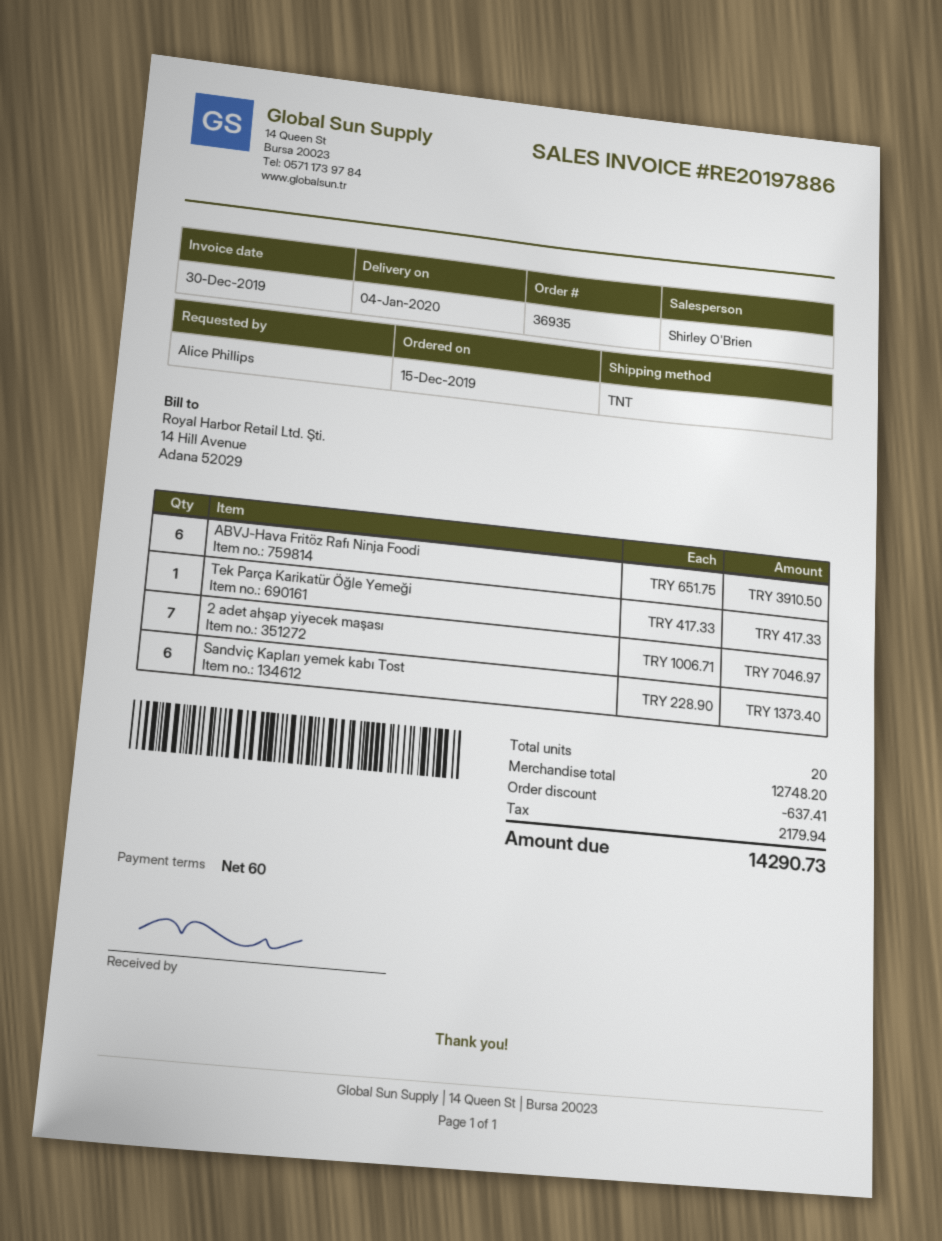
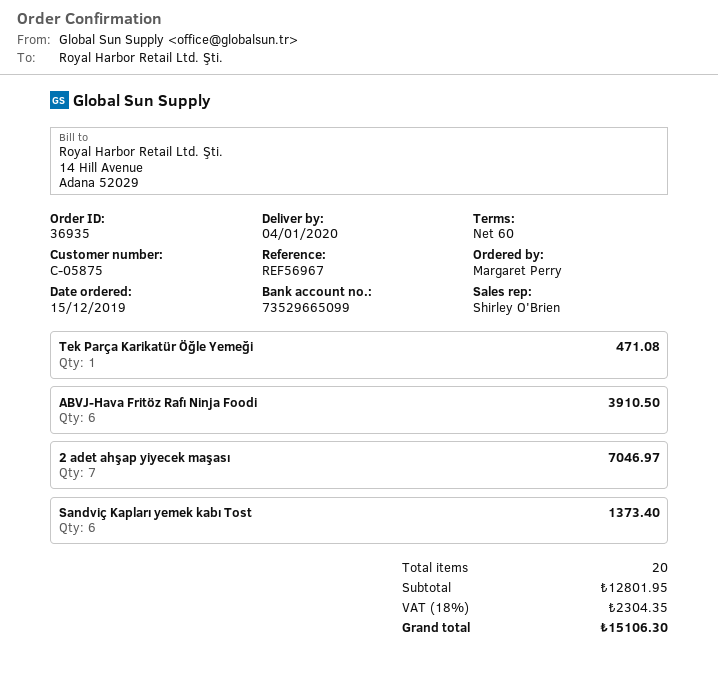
ordered by: Alice Phillips -> Margaret Perry
Tek Parça Karikatür Öğle Yemeği: 1 for 417.33 -> 1 for 471.08
subtotal: 12748.20 -> 12801.95
discount: 637.41 -> none
tax: 2179.94 -> 2304.35
total: 14290.73 -> 15106.30

